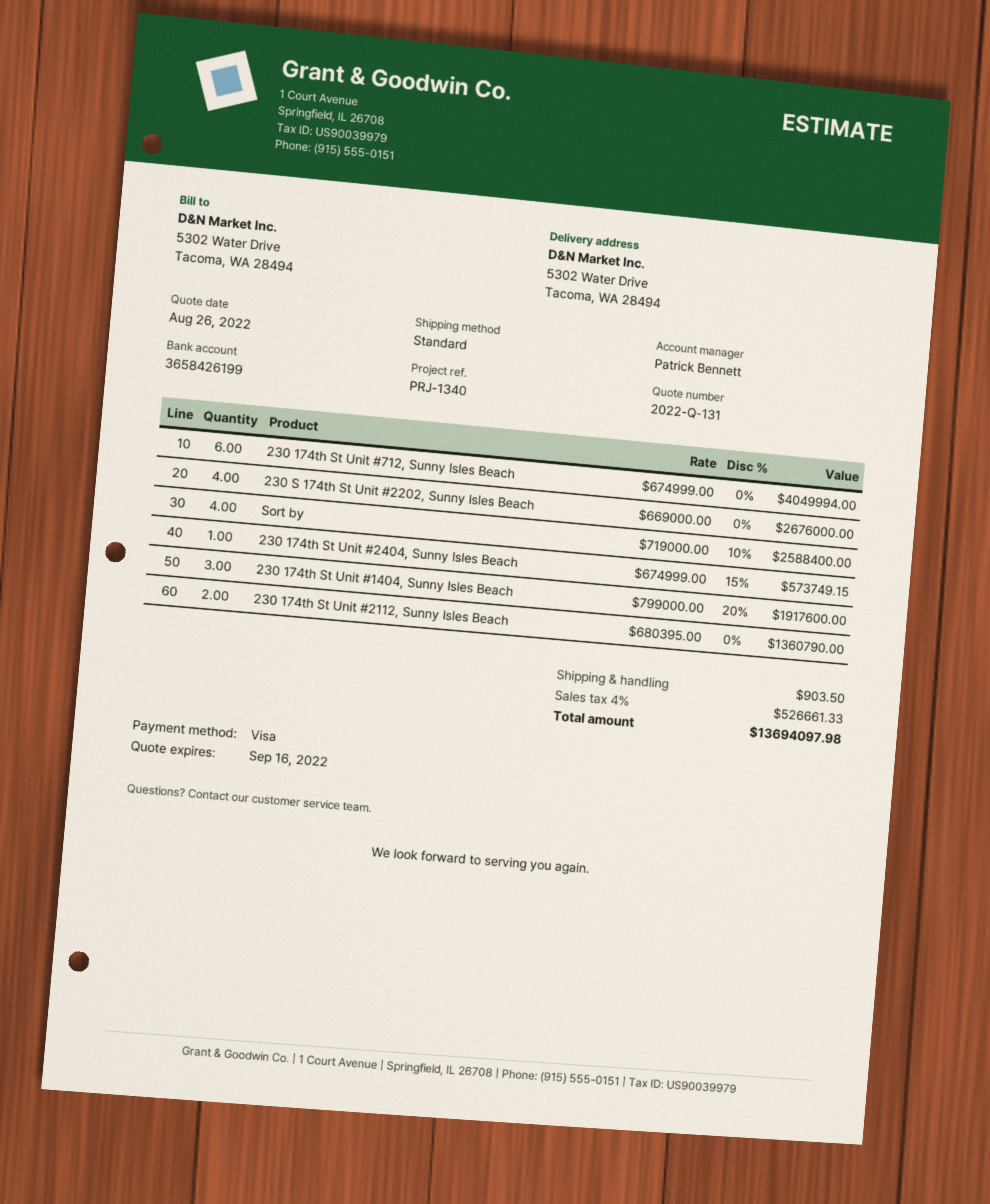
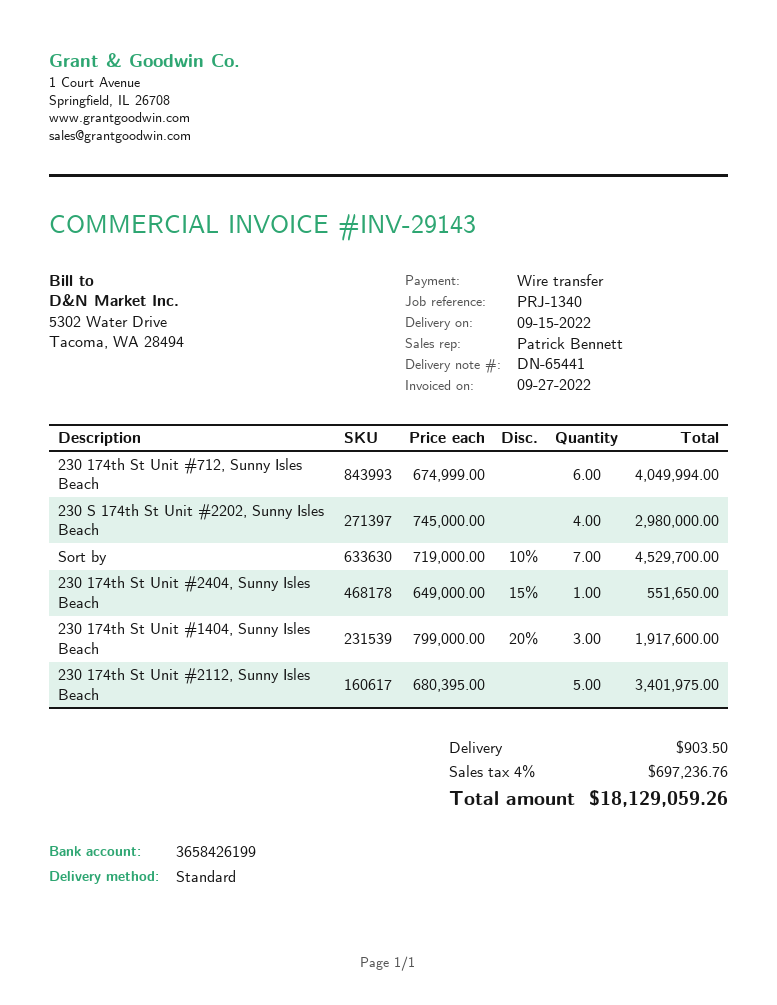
payment method: Visa -> bank transfer
230 S 174th St Unit #2202, Sunny Isles Beach: 4 x 669000.00 = 2676000.00 -> 4 x 745000.00 = 2980000.00
Sort by: 4 x 719000.00 - 10% = 2588400.00 -> 7 x 719000.00 - 10% = 4529700.00
230 174th St Unit #2404, Sunny Isles Beach: 1 x 674999.00 - 15% = 573749.15 -> 1 x 649000.00 - 15% = 551650.00
230 174th St Unit #2112, Sunny Isles Beach: 2 x 680395.00 = 1360790.00 -> 5 x 680395.00 = 3401975.00
tax: 4% = 526661.33 -> 4% = 697236.76
total: 13694097.98 -> 18129059.26

